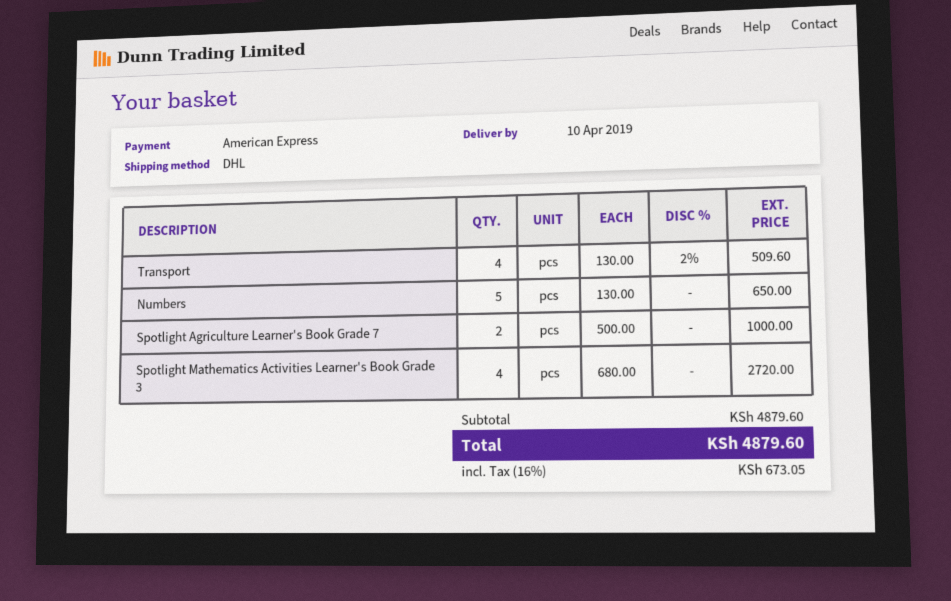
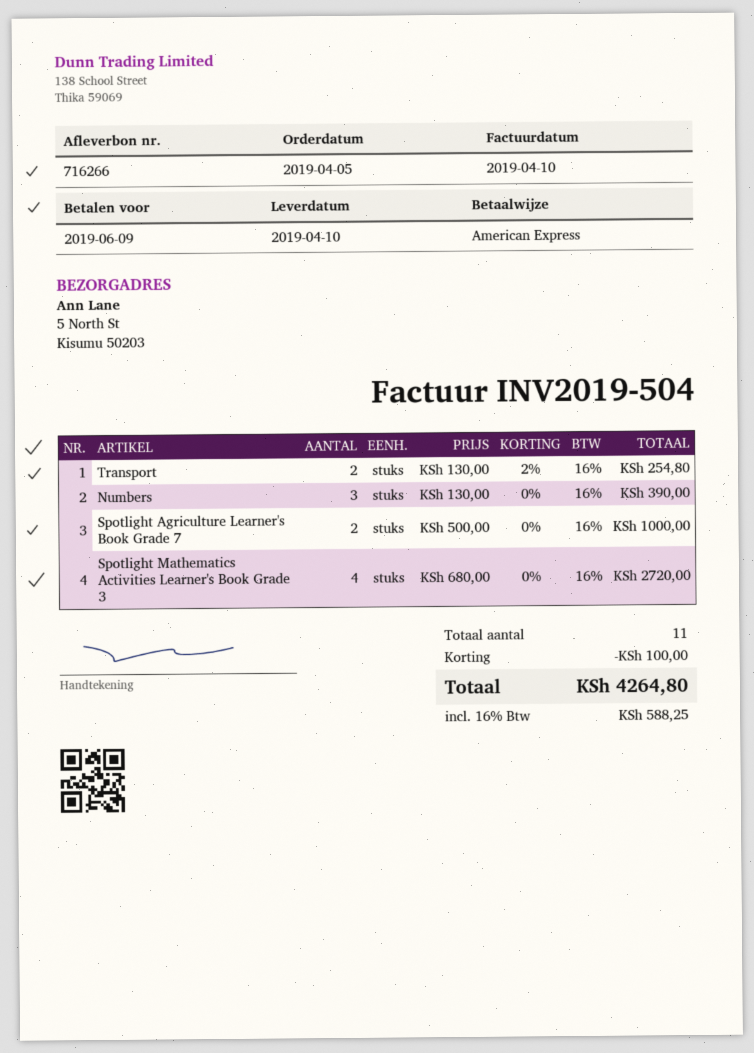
Transport: 4 x 130.00 - 2% = 509.60 -> 2 x 130.00 - 2% = 254.80
Numbers: 5 x 130.00 = 650.00 -> 3 x 130.00 = 390.00
discount: none -> 100.00
tax: 16% = 673.05 -> 16% = 588.25
total: 4879.60 -> 4264.80

